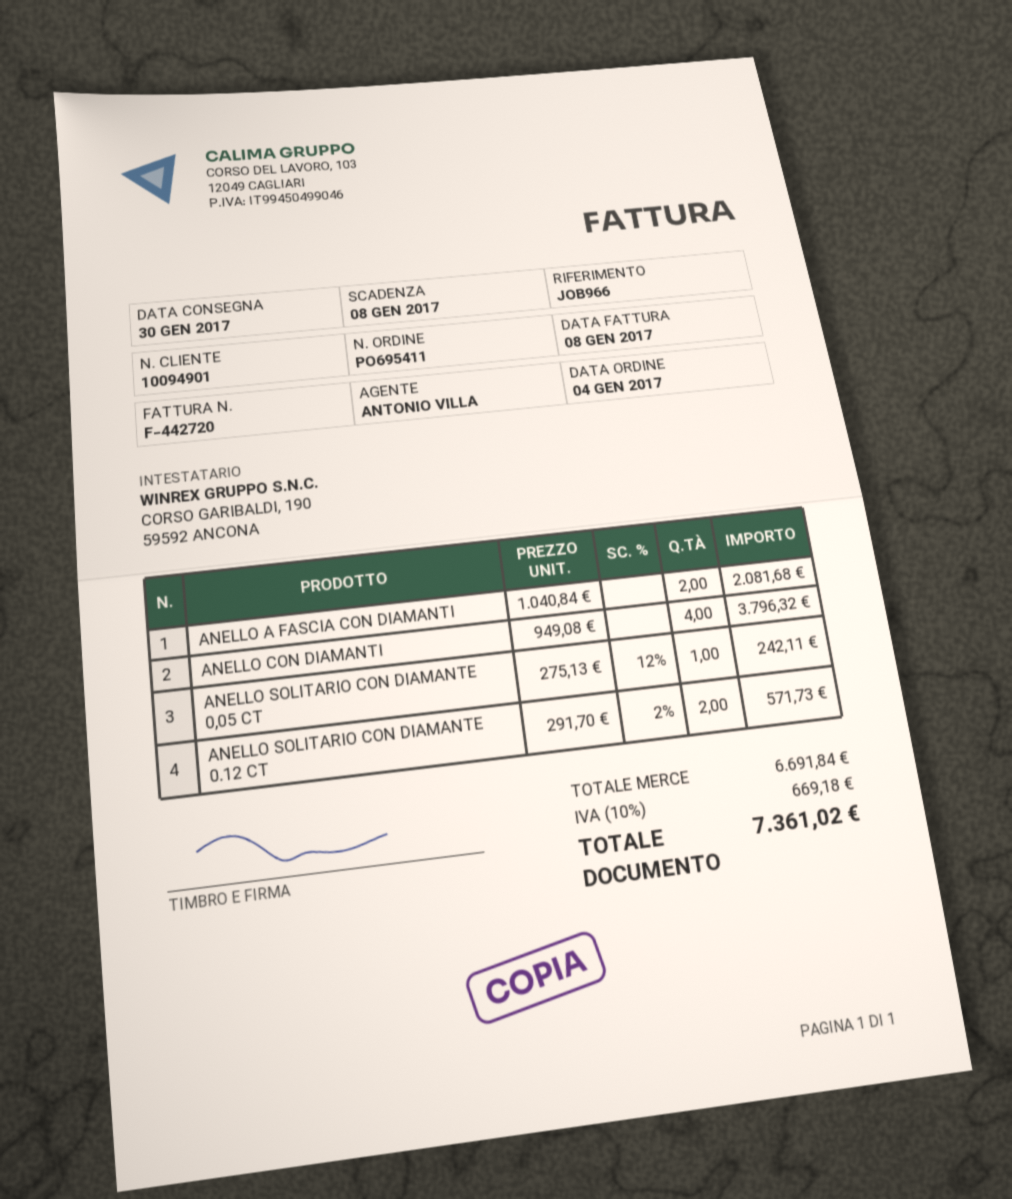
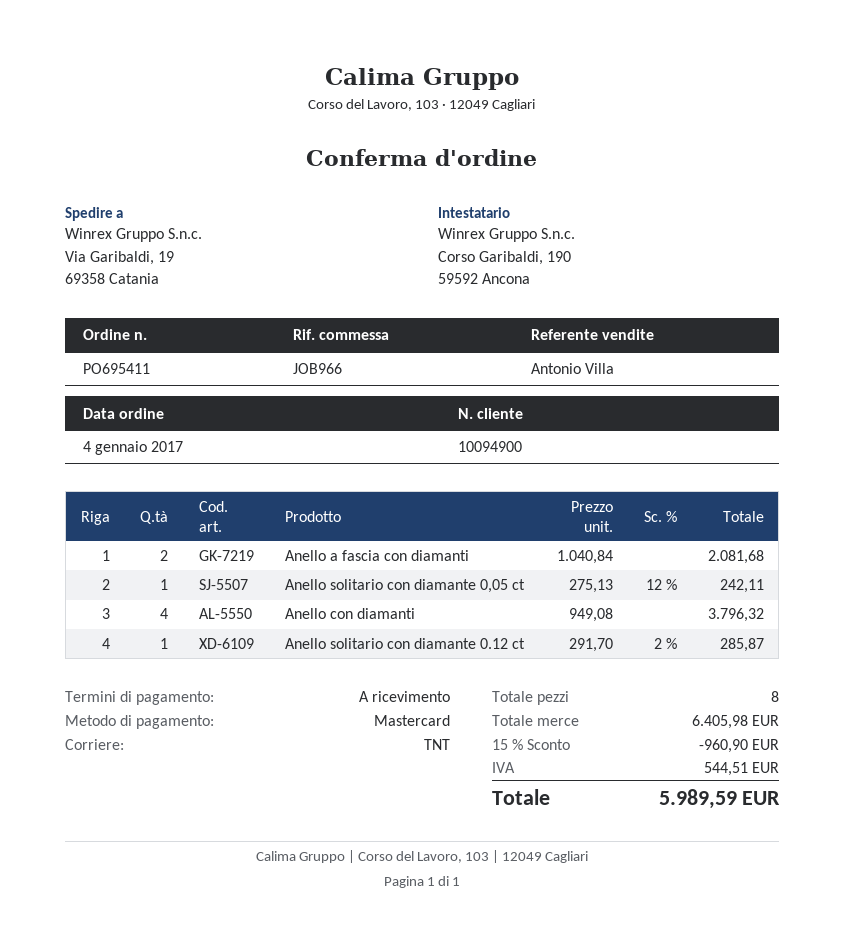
customer number: 10094901 -> 10094900
ANELLO SOLITARIO CON DIAMANTE 0.12 CT: 2 x 291.70 - 2% = 571.73 -> 1 x 291.70 - 2% = 285.87
subtotal: 6691.84 -> 6405.98
discount: none -> 15% = 960.90
tax: 669.18 -> 544.51
total: 7361.02 -> 5989.59

